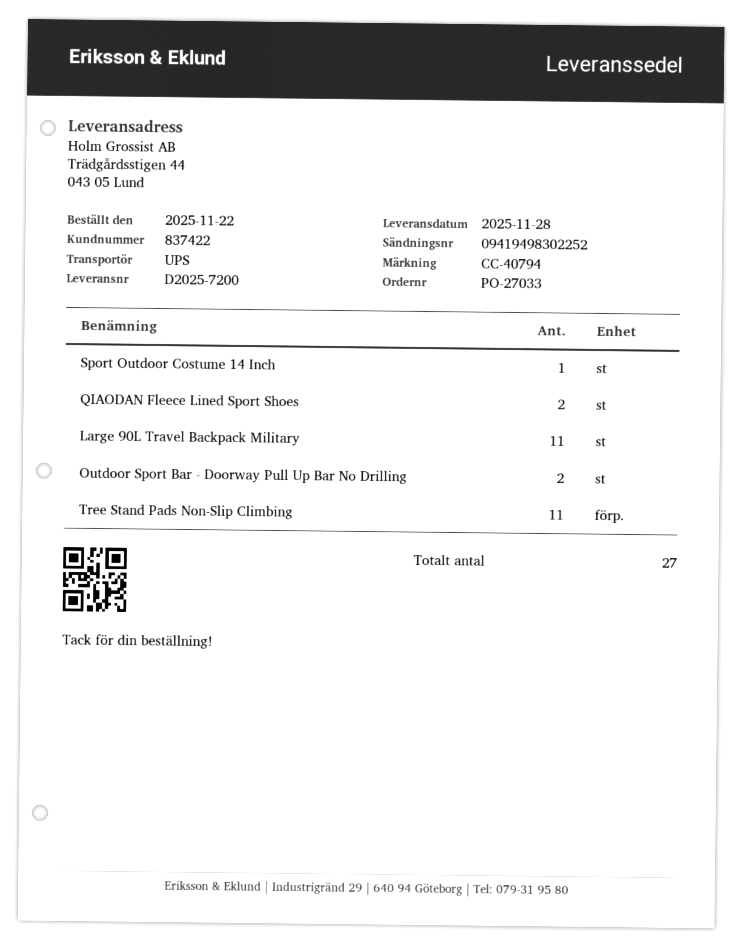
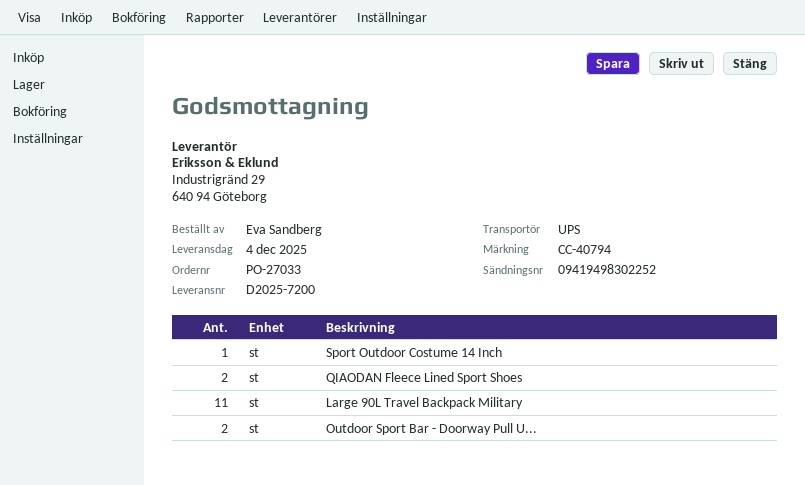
delivery date: 2025-11-28 -> 2025-12-04
Tree Stand Pads Non-Slip Climbing: 11 -> none

